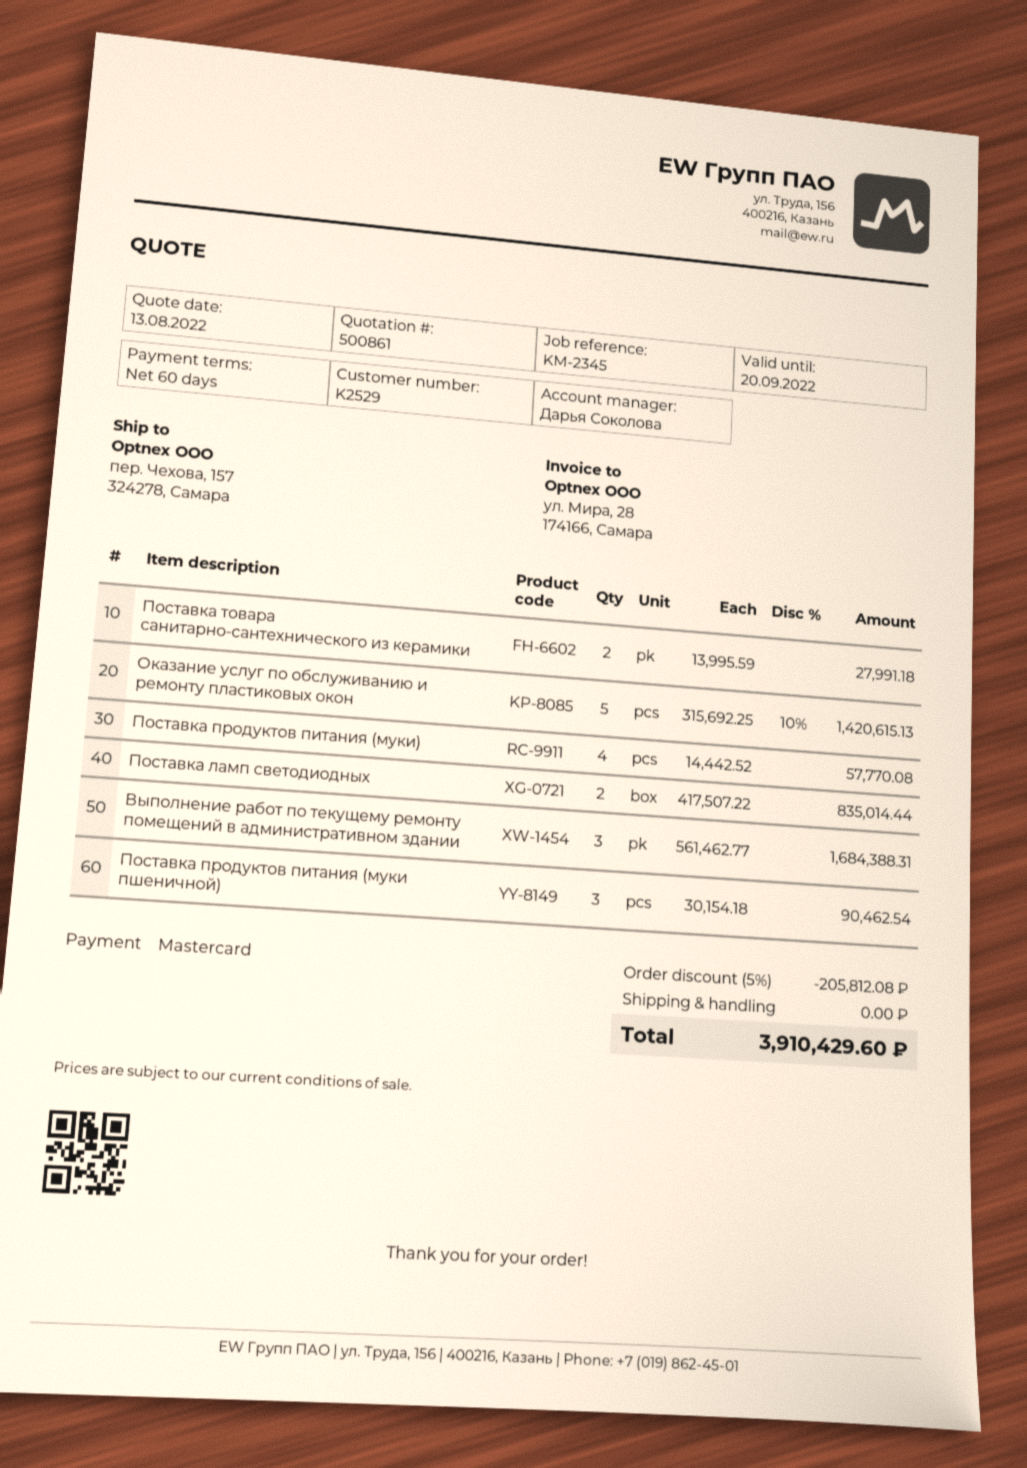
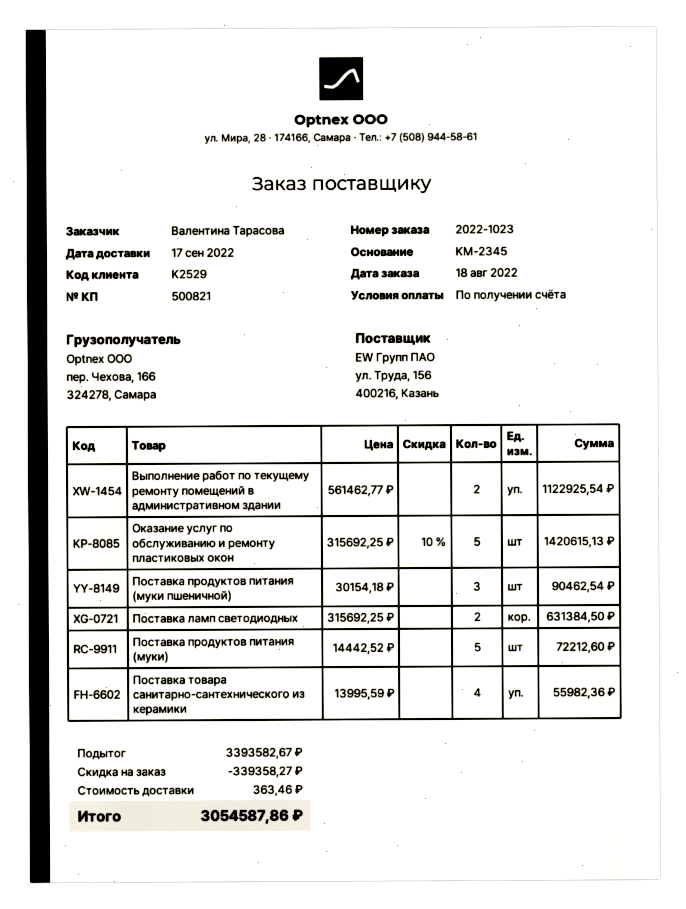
quote number: 500861 -> 500821
payment terms: 60 days -> on receipt
ship to: пер. Чехова, 157, 324278, Самара -> пер. Чехова, 166, 324278, Самара
Поставка товара санитарно-сантехнического из керамики: 2 x 13995.59 = 27991.18 -> 4 x 13995.59 = 55982.36
Поставка продуктов питания (муки): 4 x 14442.52 = 57770.08 -> 5 x 14442.52 = 72212.60
Поставка ламп светодиодных: 2 x 417507.22 = 835014.44 -> 2 x 315692.25 = 631384.50
Выполнение работ по текущему ремонту помещений в административном здании: 3 x 561462.77 = 1684388.31 -> 2 x 561462.77 = 1122925.54
discount: 205812.08 -> 339358.27
shipping: 0.00 -> 363.46
total: 3910429.60 -> 3054587.86

